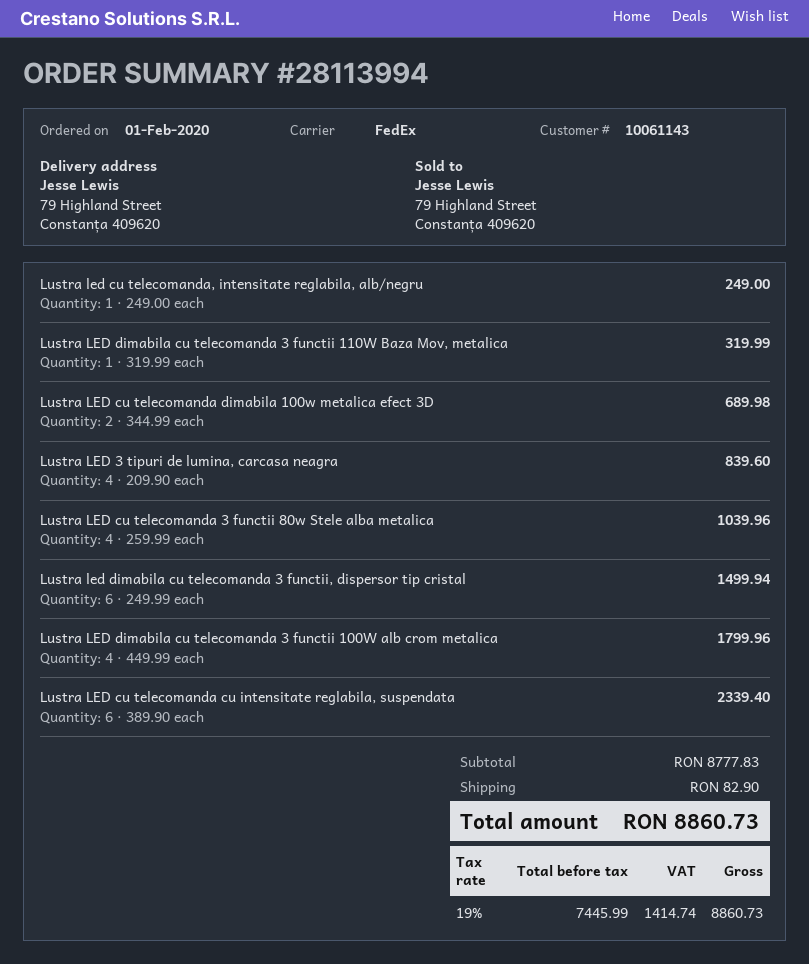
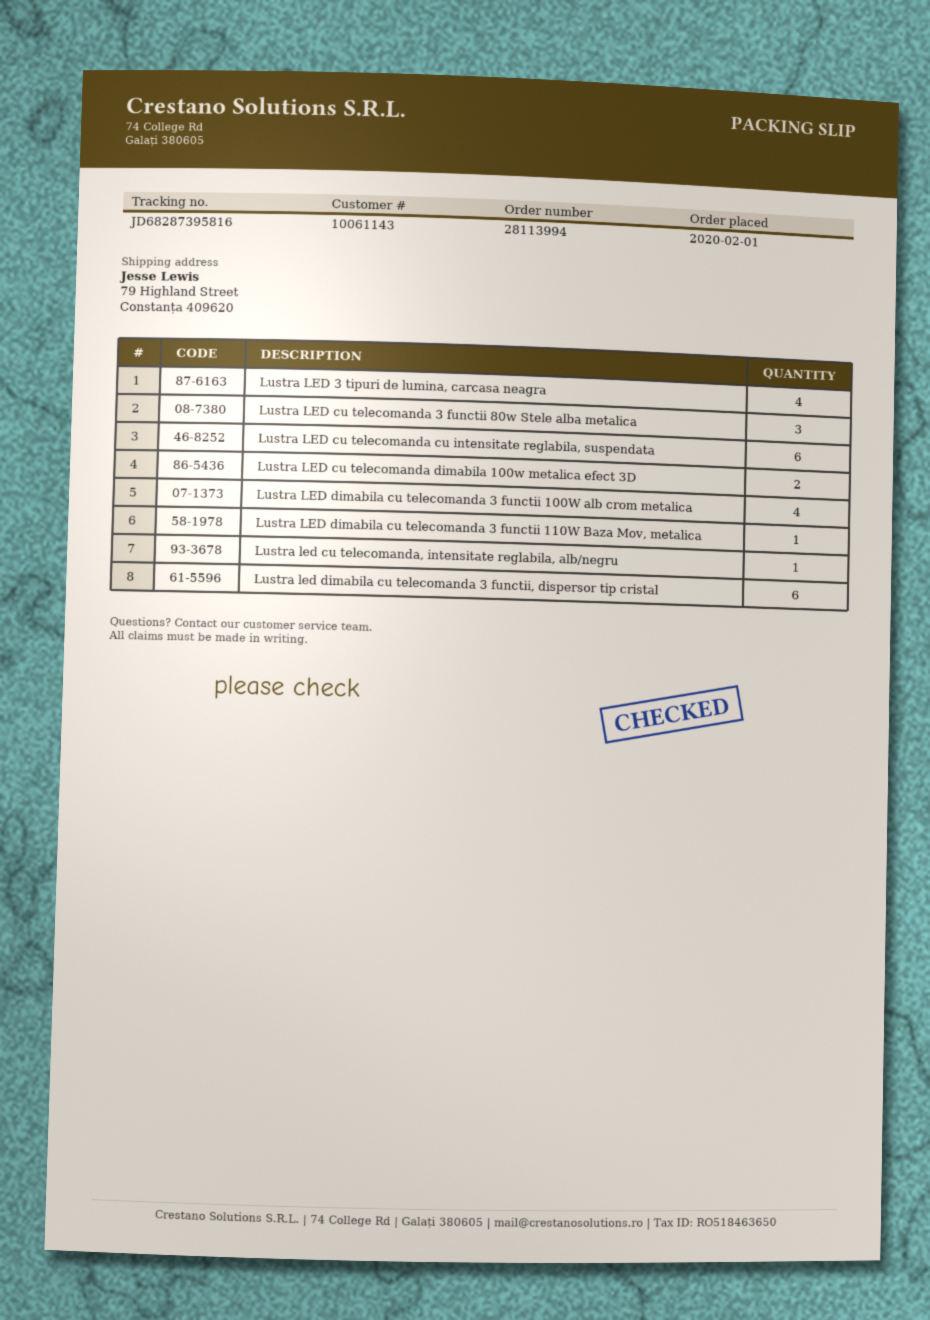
Lustra LED cu telecomanda 3 functii 80w Stele alba metalica: 4 -> 3

